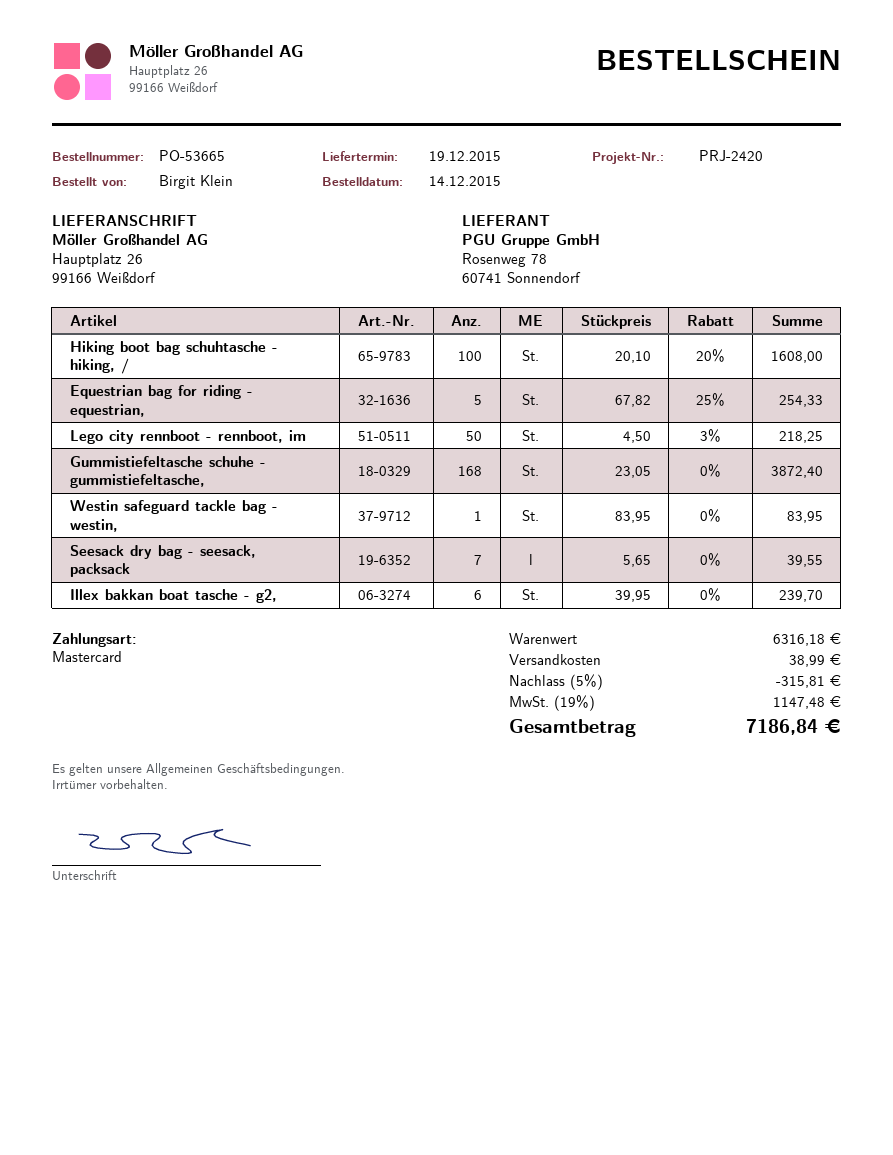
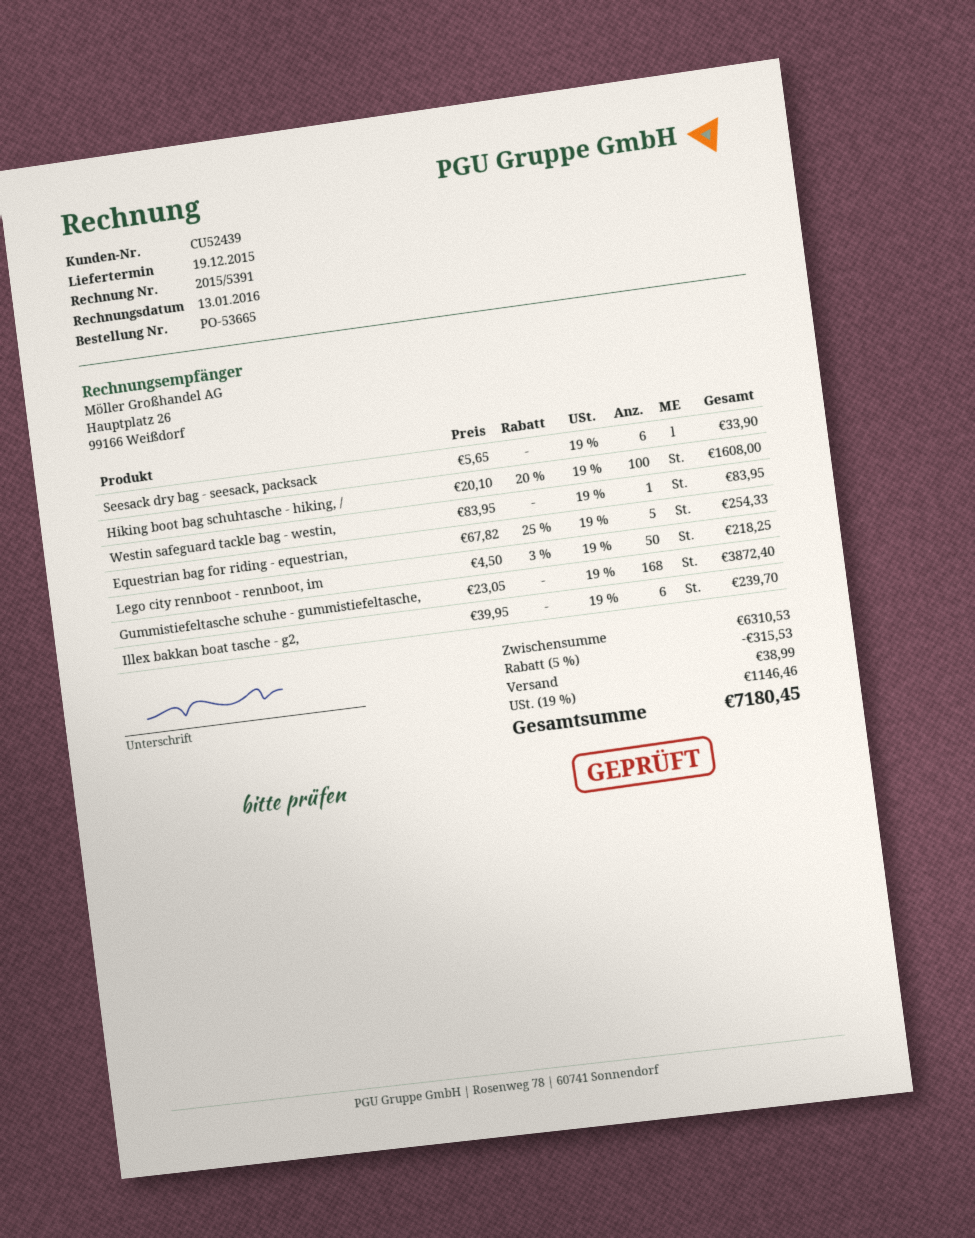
Seesack dry bag - seesack, packsack: 7 x 5.65 = 39.55 -> 6 x 5.65 = 33.90
subtotal: 6316.18 -> 6310.53
discount: 5% = 315.81 -> 5% = 315.53
tax: 19% = 1147.48 -> 19% = 1146.46
total: 7186.84 -> 7180.45

